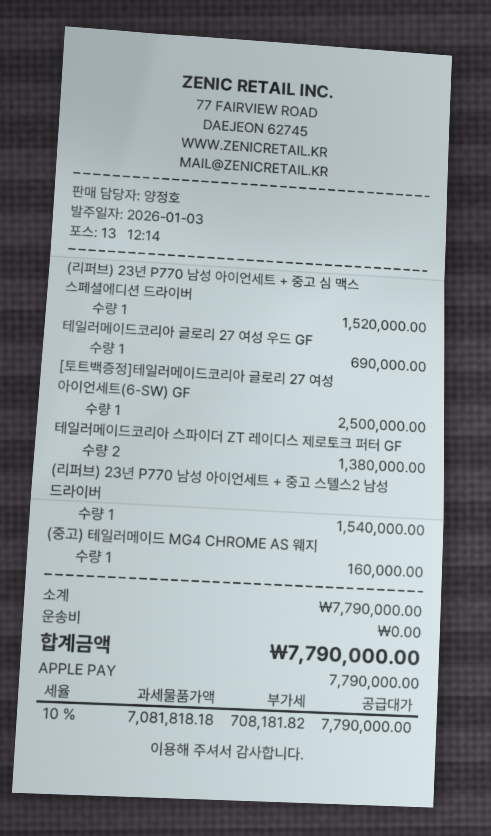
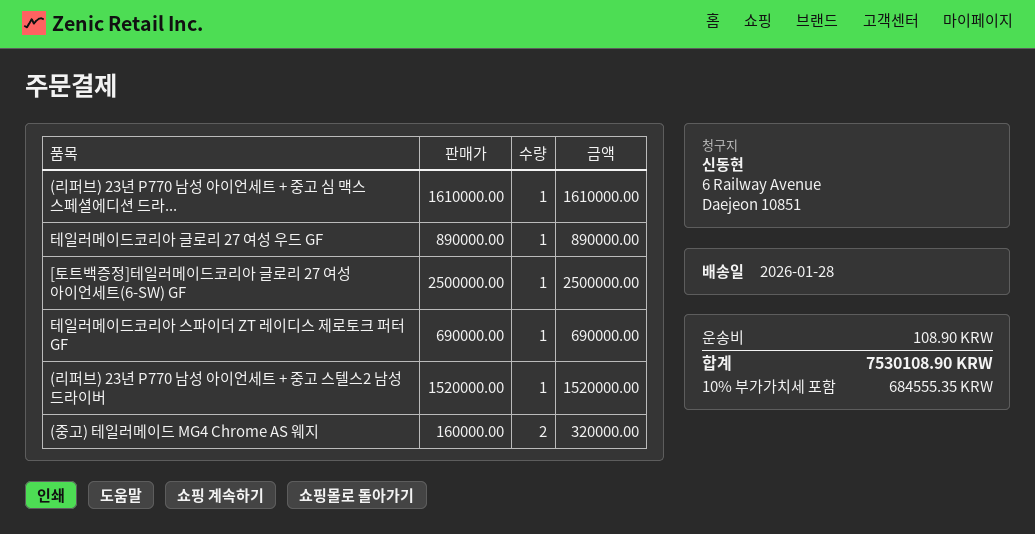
(리퍼브) 23년 P770 남성 아이언세트 + 중고 심 맥스 스페셜에디션 드라이버: 1 for 1520000.00 -> 1 for 1610000.00
테일러메이드코리아 글로리 27 여성 우드 GF: 1 for 690000.00 -> 1 for 890000.00
테일러메이드코리아 스파이더 ZT 레이디스 제로토크 퍼터 GF: 2 for 1380000.00 -> 1 for 690000.00
(리퍼브) 23년 P770 남성 아이언세트 + 중고 스텔스2 남성 드라이버: 1 for 1540000.00 -> 1 for 1520000.00
(중고) 테일러메이드 MG4 CHROME AS 웨지: 1 for 160000.00 -> 2 for 320000.00
shipping: 0.00 -> 108.90
tax: 10% = 708181.82 -> 10% = 684555.35
total: 7790000.00 -> 7530108.90

